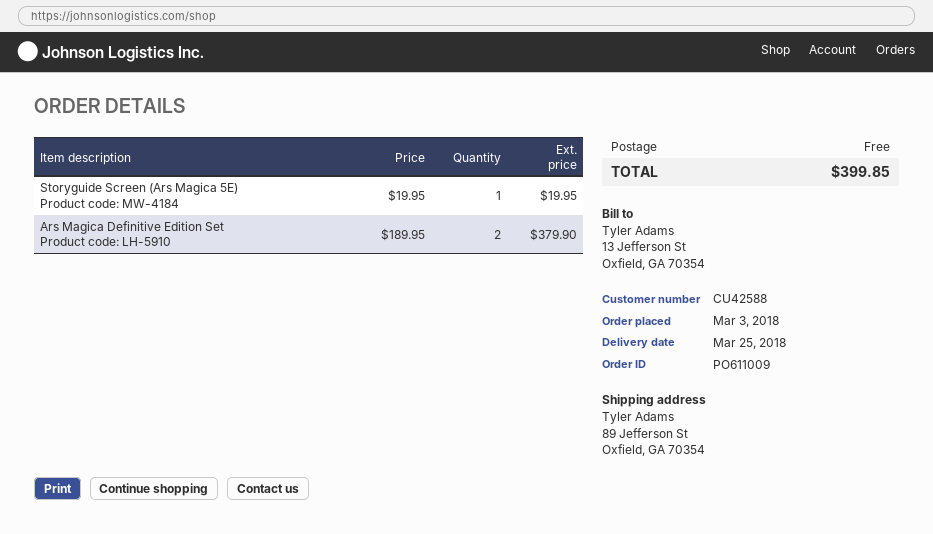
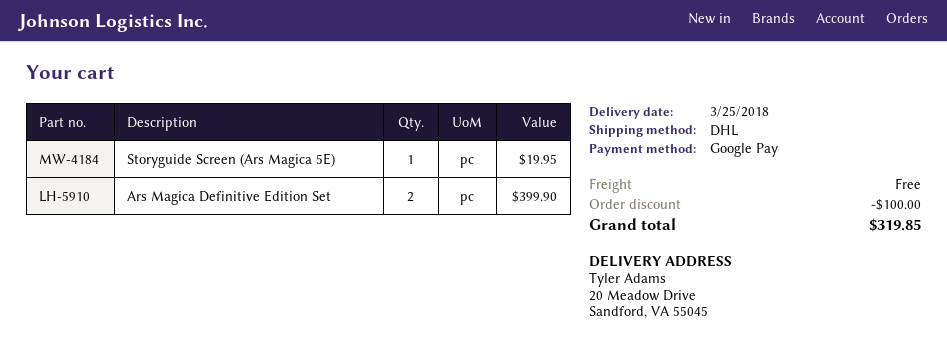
ship to: 89 Jefferson St, Oxfield, GA 70354 -> 20 Meadow Drive, Sandford, VA 55045
Ars Magica Definitive Edition Set: 2 for 379.90 -> 2 for 399.90
discount: none -> 100.00
total: 399.85 -> 319.85

